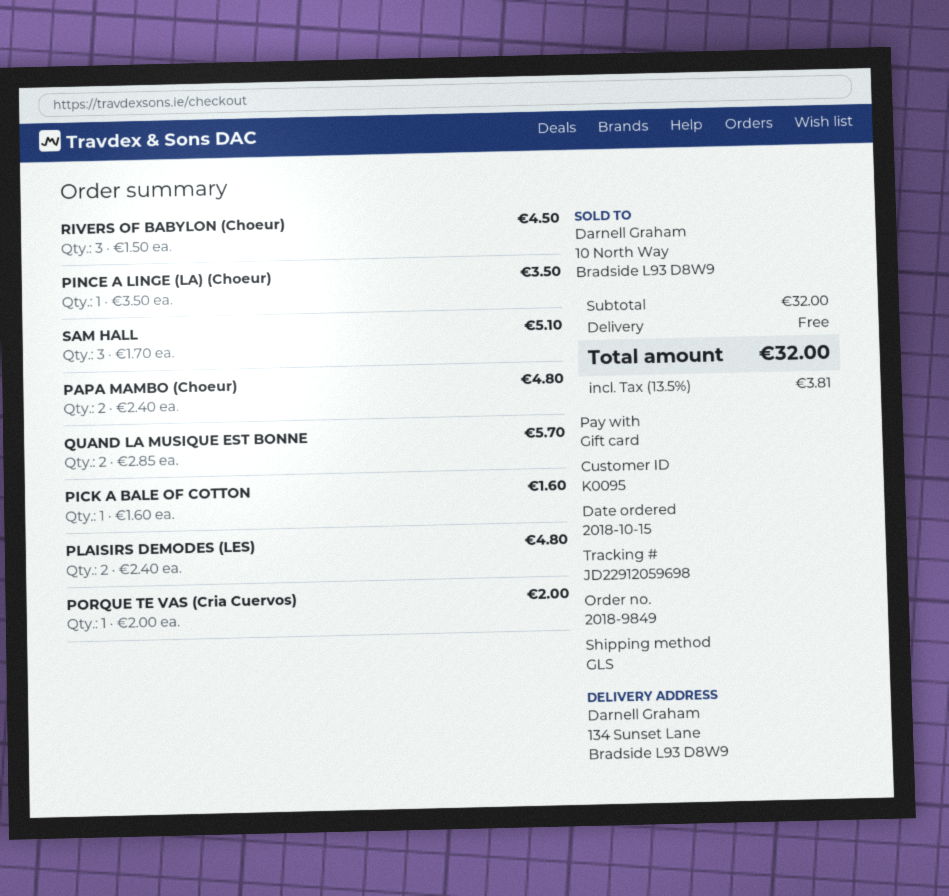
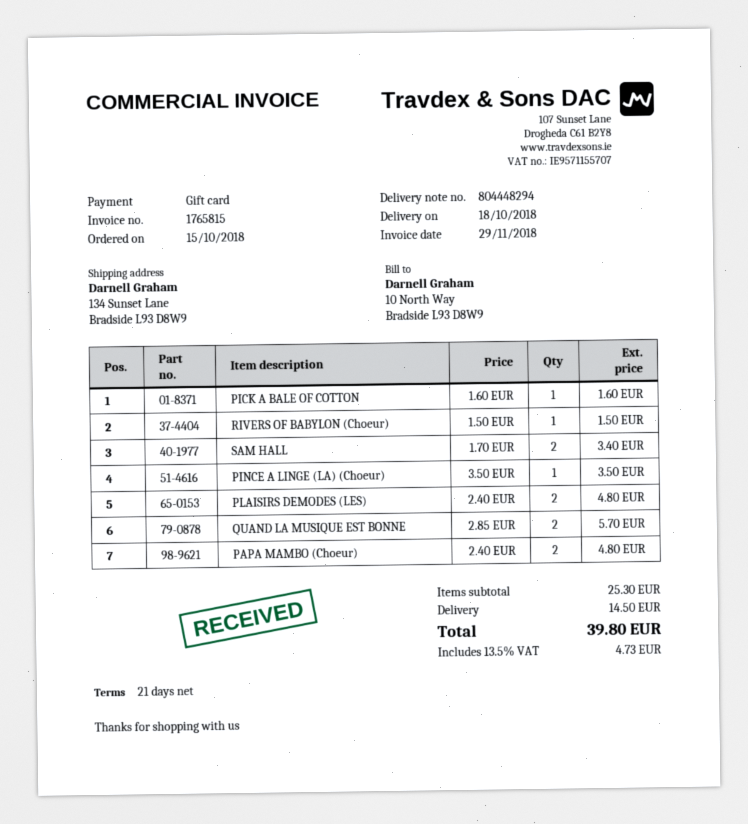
RIVERS OF BABYLON (Choeur): 3 x 1.50 = 4.50 -> 1 x 1.50 = 1.50
SAM HALL: 3 x 1.70 = 5.10 -> 2 x 1.70 = 3.40
PORQUE TE VAS (Cria Cuervos): 1 x 2.00 = 2.00 -> none
subtotal: 32.00 -> 25.30
shipping: 0.00 -> 14.50
tax: 13.5% = 3.81 -> 13.5% = 4.73
total: 32.00 -> 39.80

